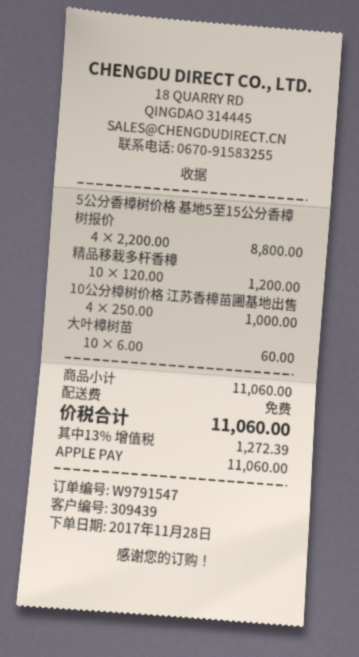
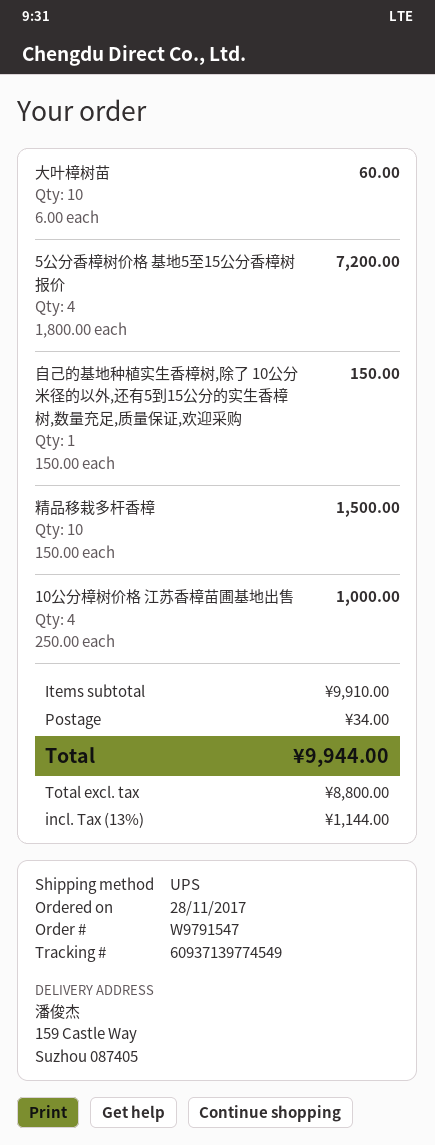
5公分香樟树价格 基地5至15公分香樟树报价: 4 x 2200.00 = 8800.00 -> 4 x 1800.00 = 7200.00
精品移栽多杆香樟: 10 x 120.00 = 1200.00 -> 10 x 150.00 = 1500.00
自己的基地种植实生香樟树,除了 10公分米径的以外,还有5到15公分的实生香樟树,数量充足,质量保证,欢迎采购: none -> 1 x 150.00 = 150.00
subtotal: 11060.00 -> 9910.00
shipping: 0.00 -> 34.00
tax: 13% = 1272.39 -> 13% = 1144.00
total: 11060.00 -> 9944.00

